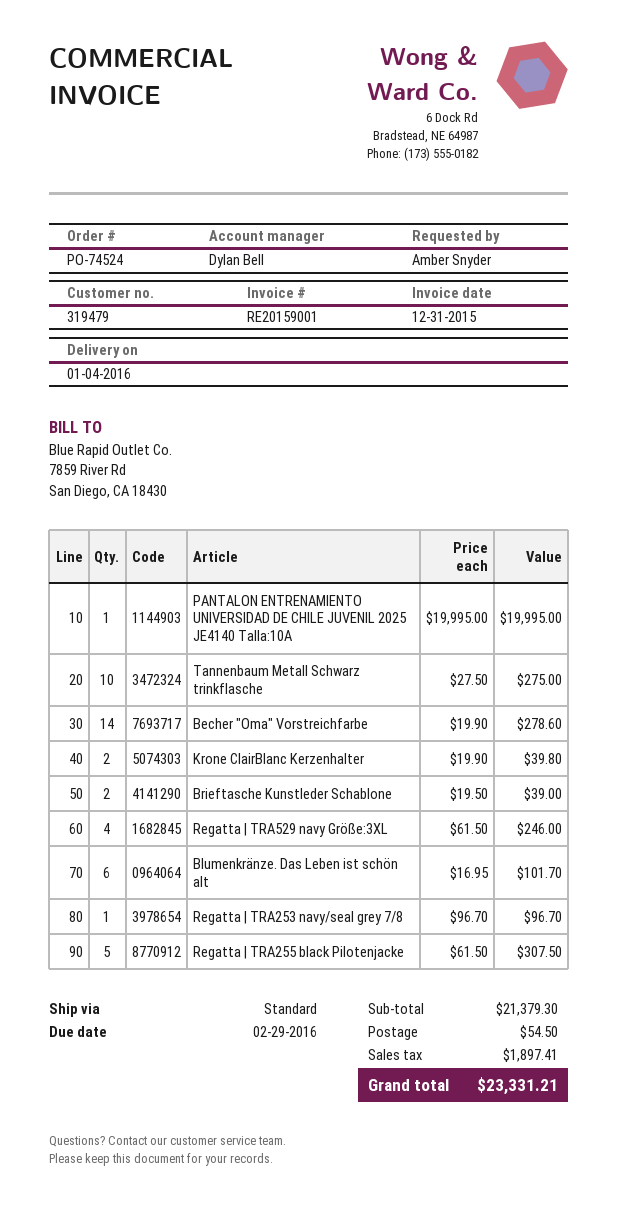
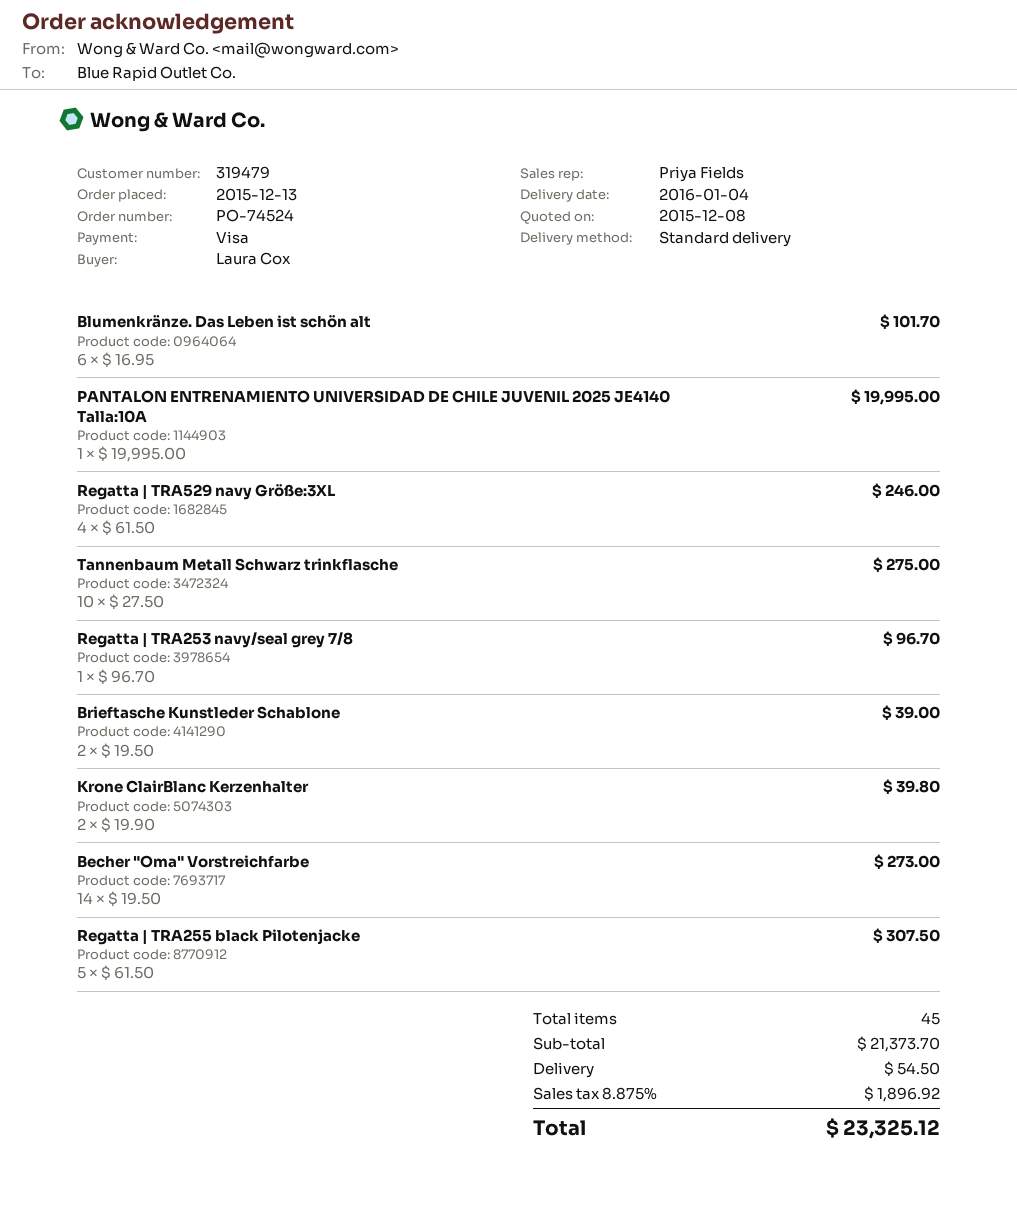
ordered by: Amber Snyder -> Laura Cox
sales rep: Dylan Bell -> Priya Fields
Becher "Oma" Vorstreichfarbe: 14 x 19.90 = 278.60 -> 14 x 19.50 = 273.00
subtotal: 21379.30 -> 21373.70
tax: 1897.41 -> 1896.92
total: 23331.21 -> 23325.12

